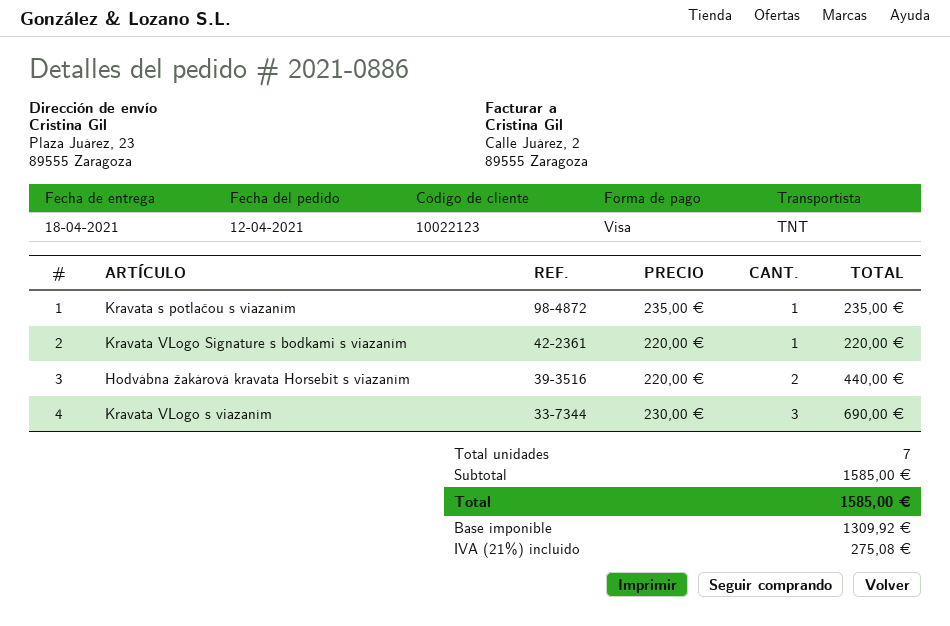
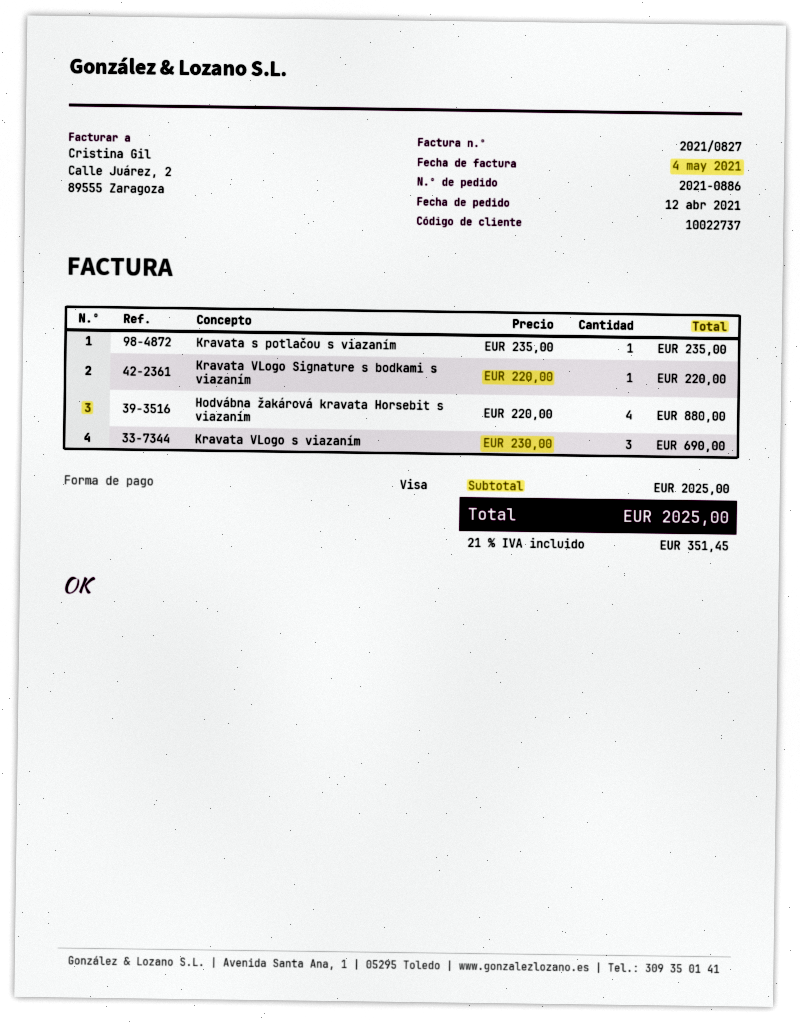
customer number: 10022123 -> 10022737
Hodvábna žakárová kravata Horsebit s viazaním: 2 x 220.00 = 440.00 -> 4 x 220.00 = 880.00
subtotal: 1585.00 -> 2025.00
tax: 21% = 275.08 -> 21% = 351.45
total: 1585.00 -> 2025.00

